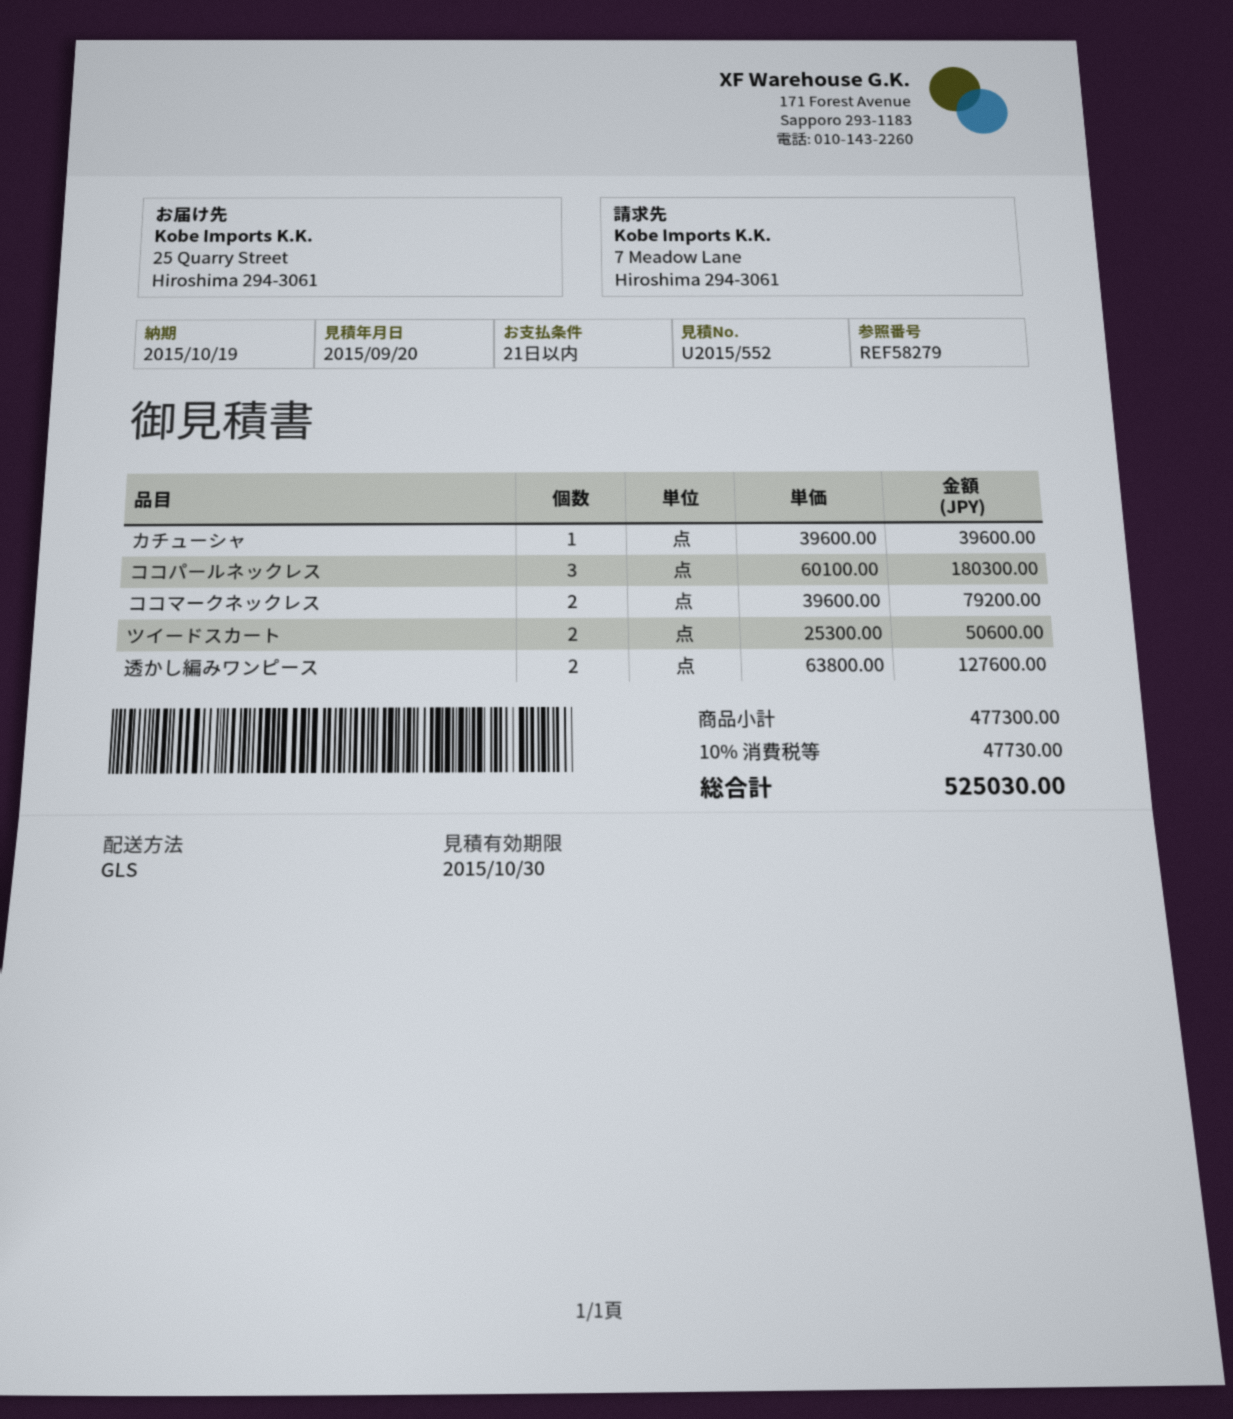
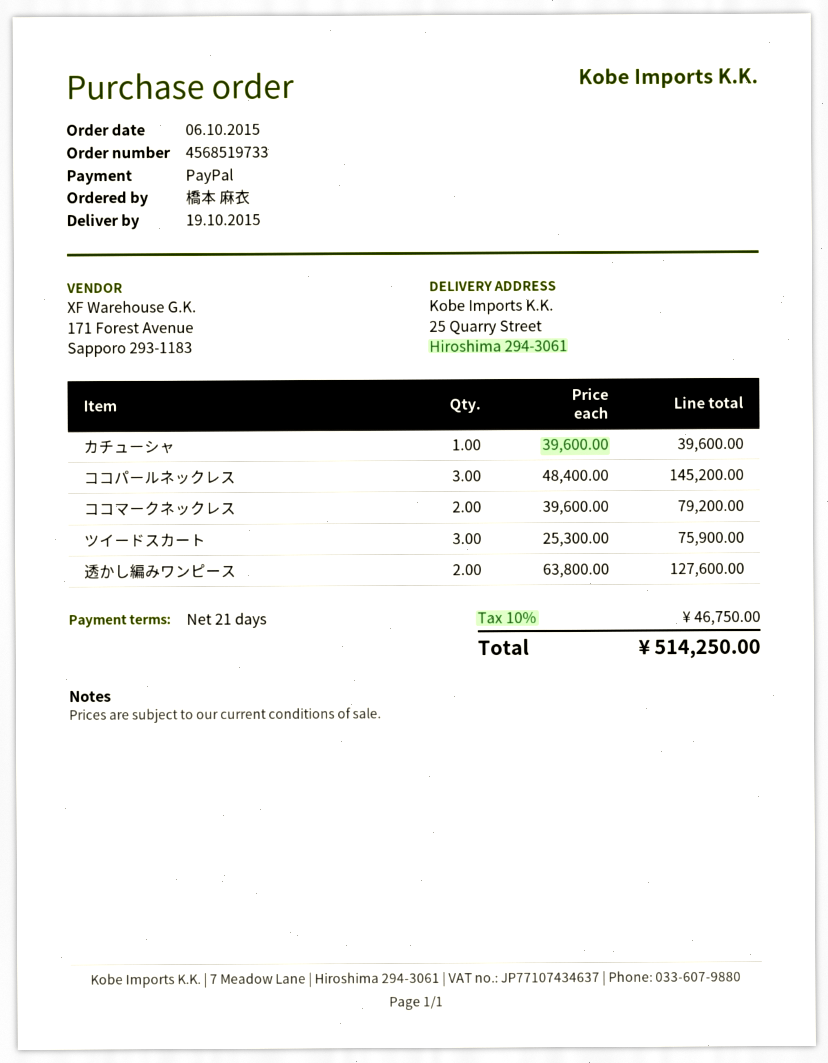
ココパールネックレス: 3 x 60100.00 = 180300.00 -> 3 x 48400.00 = 145200.00
ツイードスカート: 2 x 25300.00 = 50600.00 -> 3 x 25300.00 = 75900.00
tax: 10% = 47730.00 -> 10% = 46750.00
total: 525030.00 -> 514250.00

